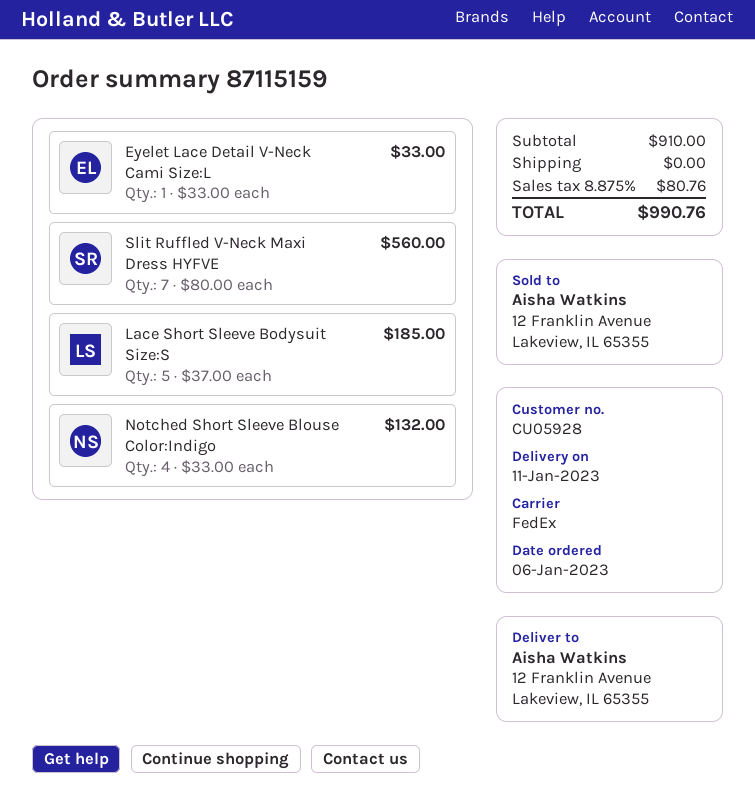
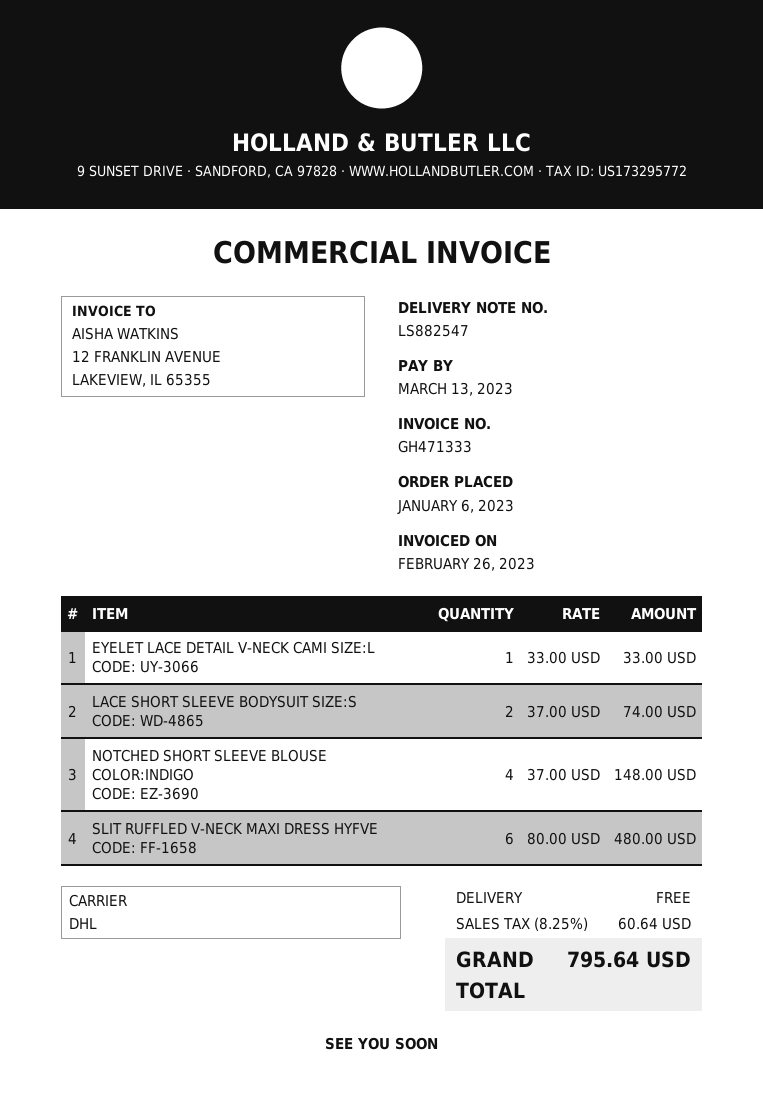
shipping method: FedEx -> DHL
Slit Ruffled V-Neck Maxi Dress HYFVE: 7 x 80.00 = 560.00 -> 6 x 80.00 = 480.00
Lace Short Sleeve Bodysuit Size:S: 5 x 37.00 = 185.00 -> 2 x 37.00 = 74.00
Notched Short Sleeve Blouse Color:Indigo: 4 x 33.00 = 132.00 -> 4 x 37.00 = 148.00
tax: 8.875% = 80.76 -> 8.25% = 60.64
total: 990.76 -> 795.64

